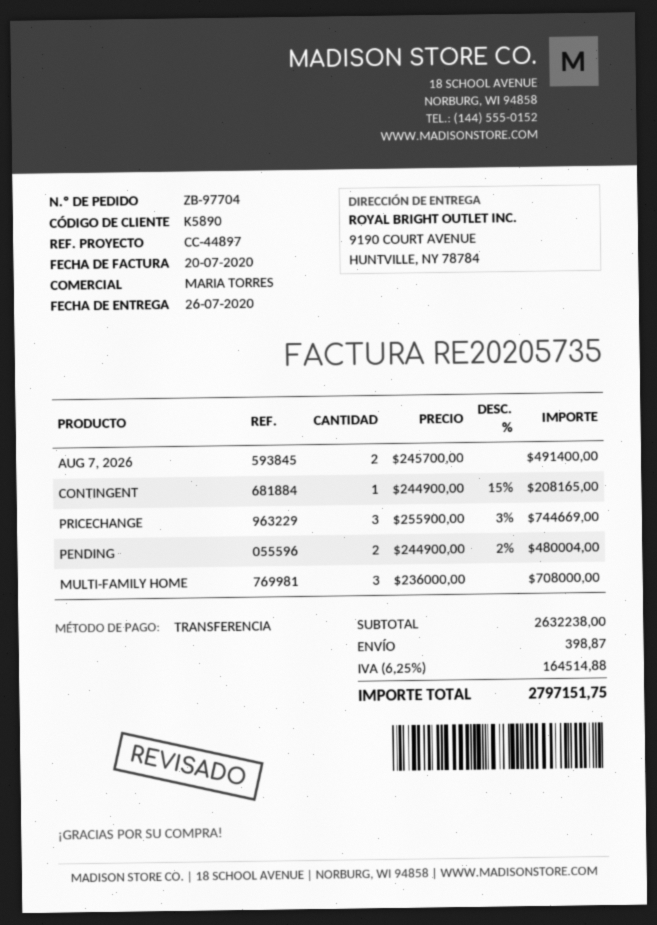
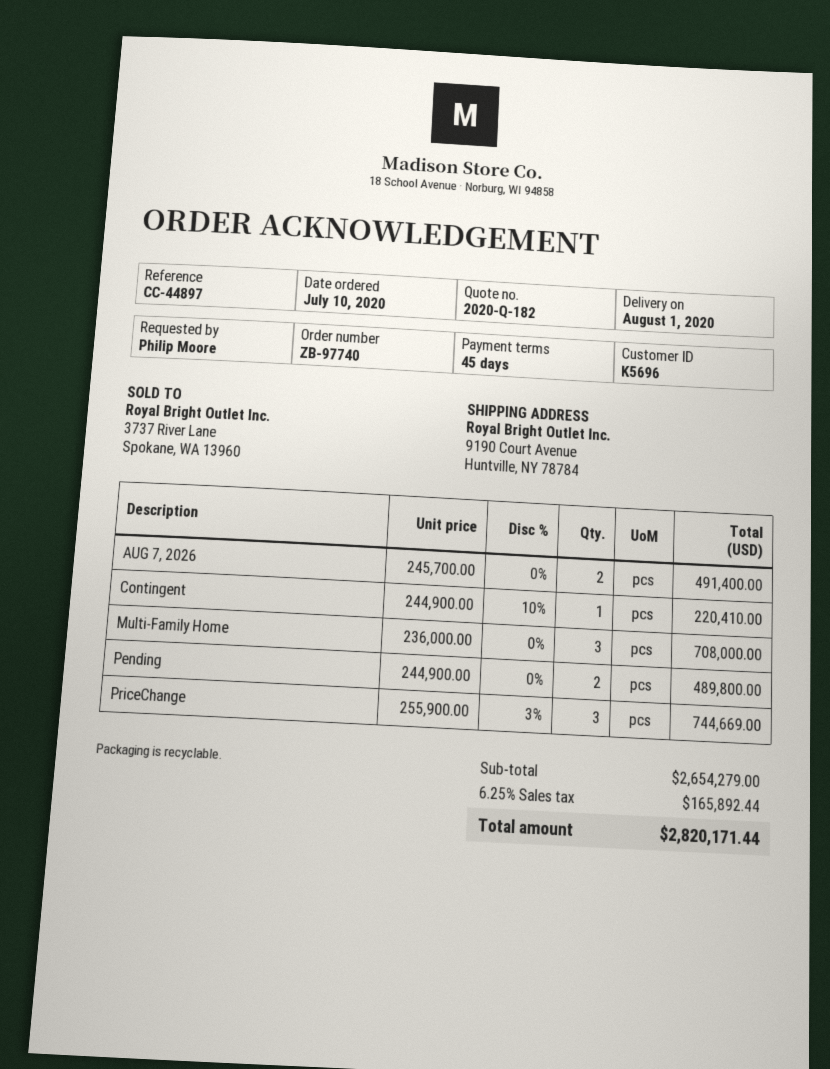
order number: ZB-97704 -> ZB-97740
delivery date: 2020-07-26 -> 2020-08-01
customer number: K5890 -> K5696
CONTINGENT: 1 x 244900.00 - 15% = 208165.00 -> 1 x 244900.00 - 10% = 220410.00
PENDING: 2 x 244900.00 - 2% = 480004.00 -> 2 x 244900.00 = 489800.00
subtotal: 2632238.00 -> 2654279.00
shipping: 398.87 -> none
tax: 6.25% = 164514.88 -> 6.25% = 165892.44
total: 2797151.75 -> 2820171.44

